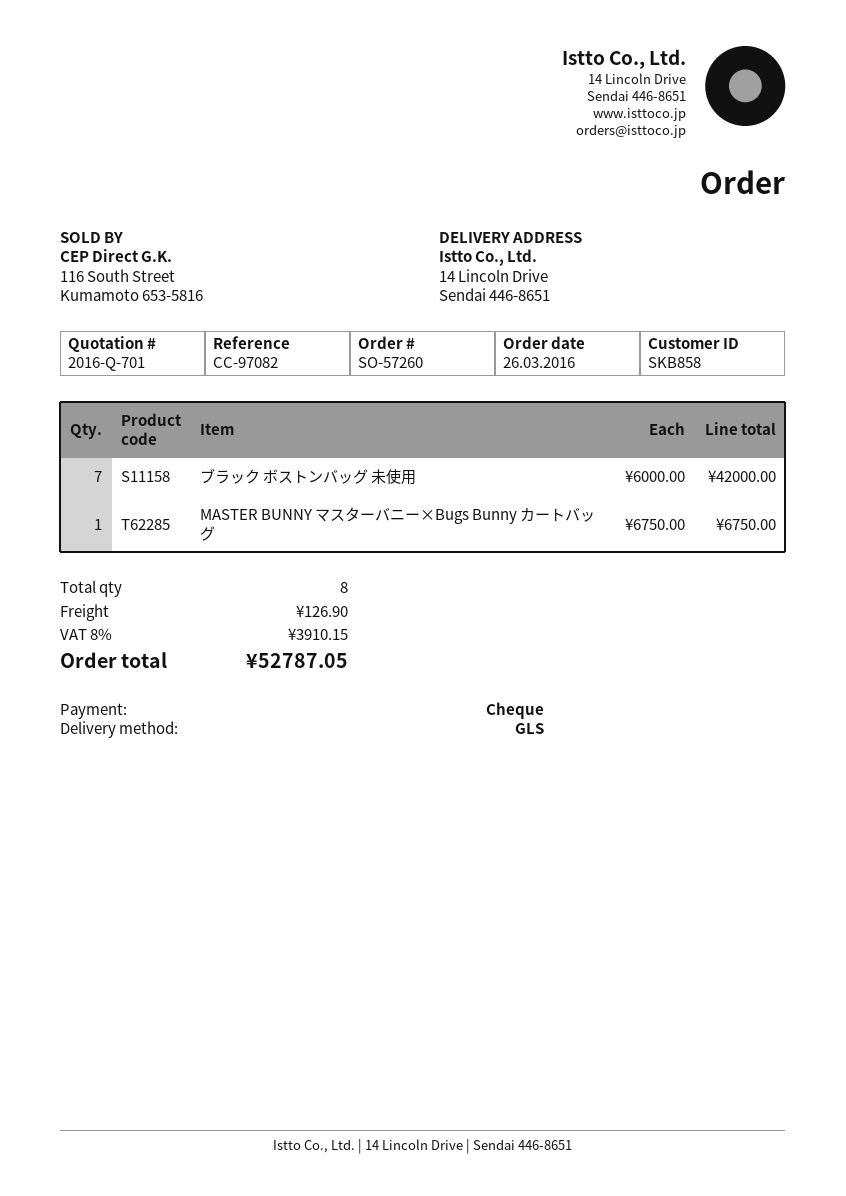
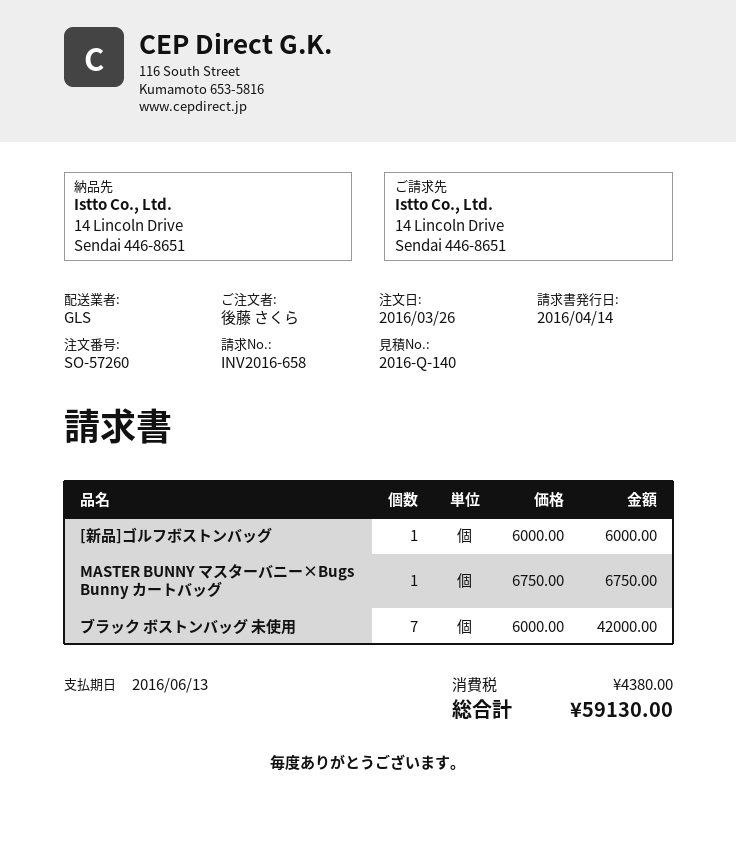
quote number: 2016-Q-701 -> 2016-Q-140
[新品]ゴルフボストンバッグ: none -> 1 x 6000.00 = 6000.00
shipping: 126.90 -> none
tax: 3910.15 -> 4380.00
total: 52787.05 -> 59130.00

